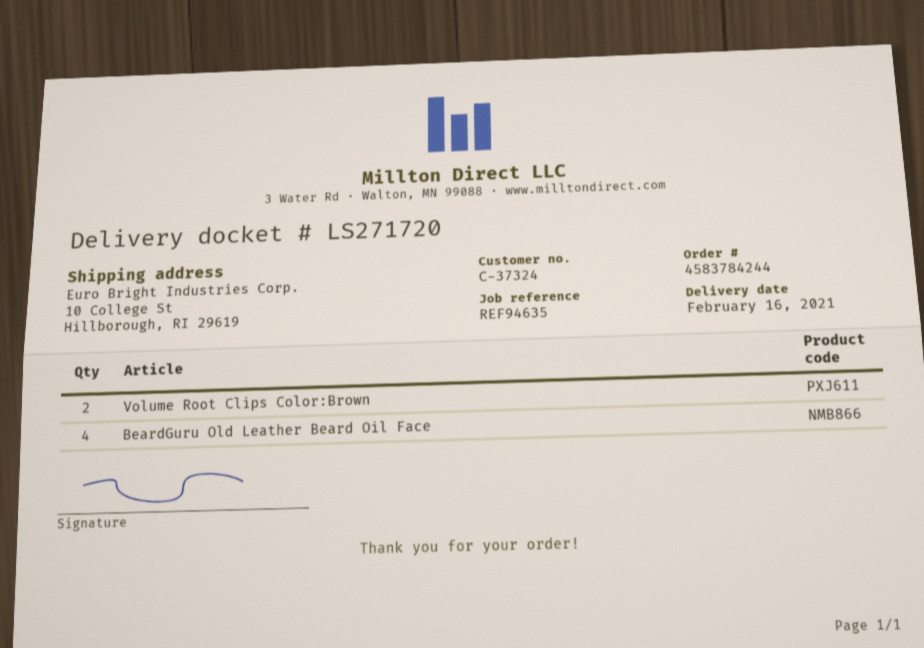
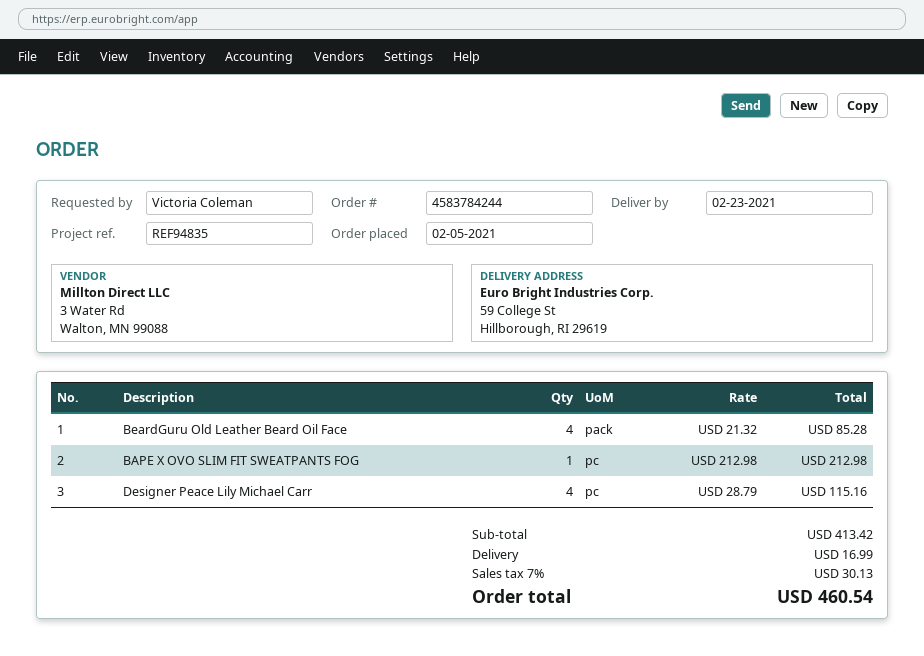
delivery date: 2021-02-16 -> 2021-02-23
reference: REF94635 -> REF94835
ship to: 10 College St, Hillborough, RI 29619 -> 59 College St, Hillborough, RI 29619
Volume Root Clips Color:Brown: 2 -> none
BAPE X OVO SLIM FIT SWEATPANTS FOG: none -> 1
Designer Peace Lily Michael Carr: none -> 4

